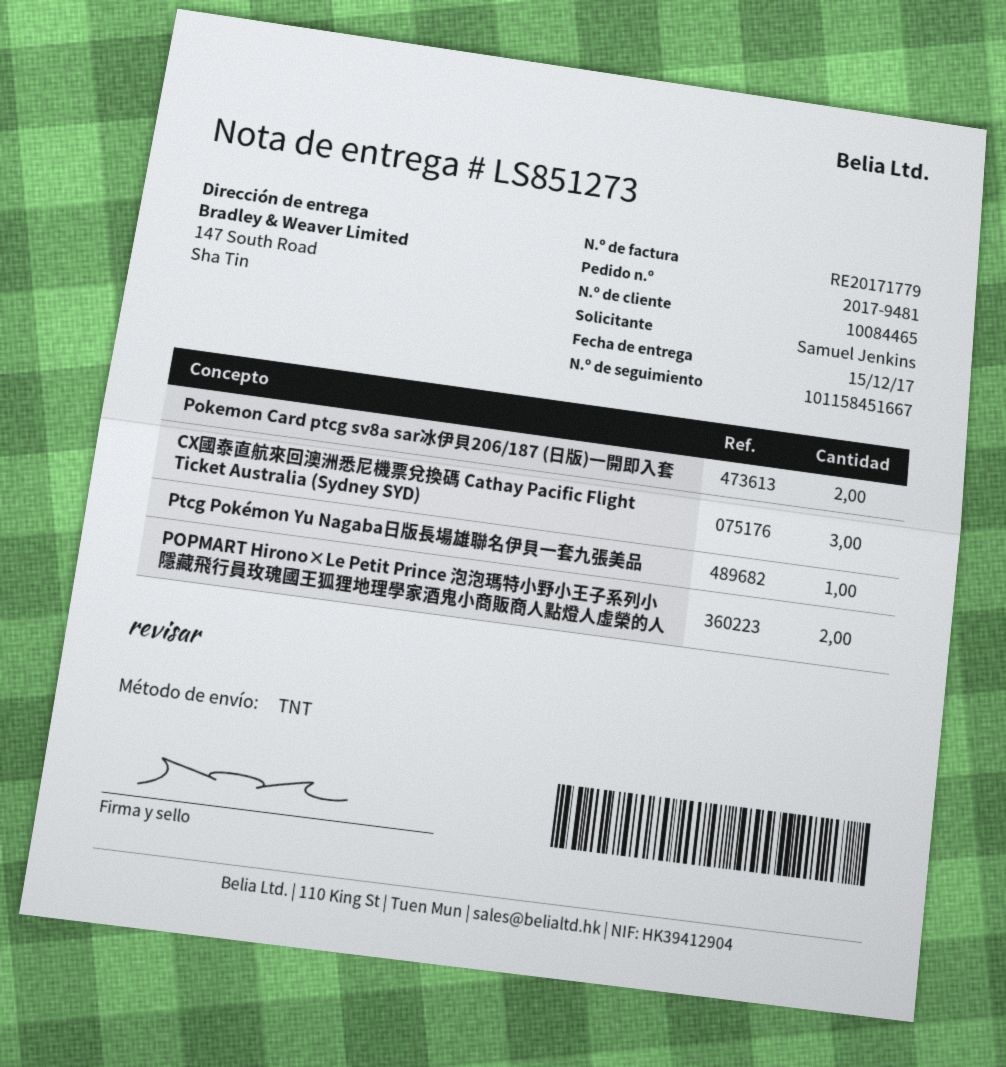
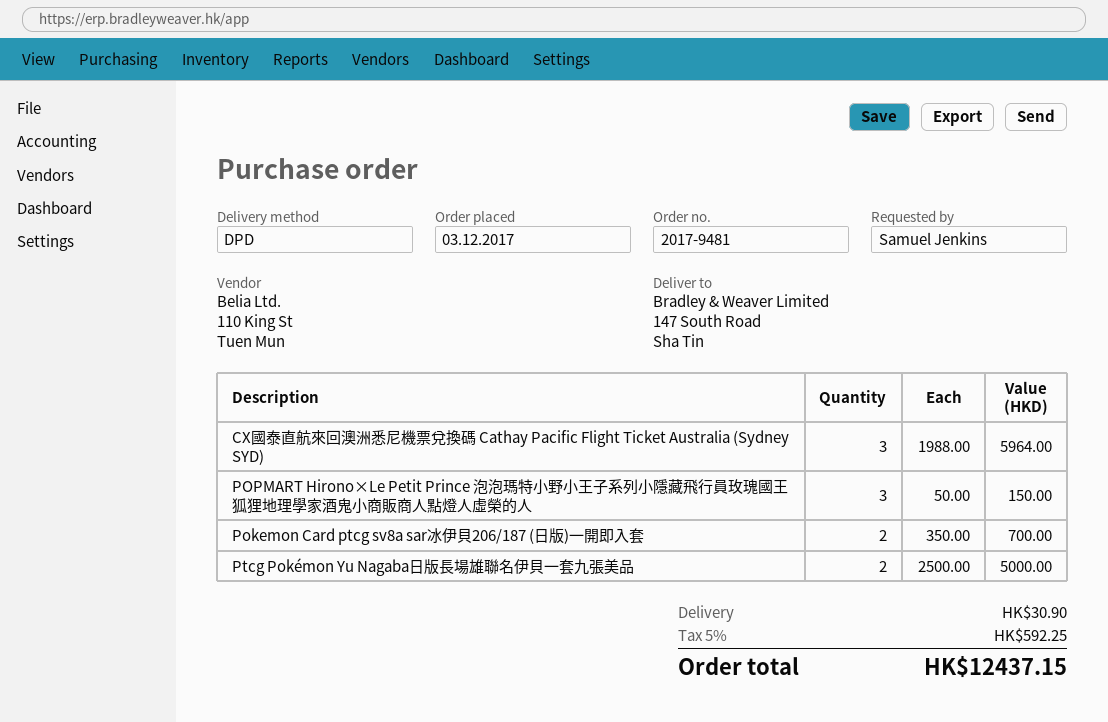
shipping method: TNT -> DPD
Ptcg Pokémon Yu Nagaba日版長場雄聯名伊貝一套九張美品: 1 -> 2
POPMART Hirono×Le Petit Prince 泡泡瑪特小野小王子系列小隱藏飛行員玫瑰國王狐狸地理學家酒鬼小商販商人點燈人虛榮的人: 2 -> 3

